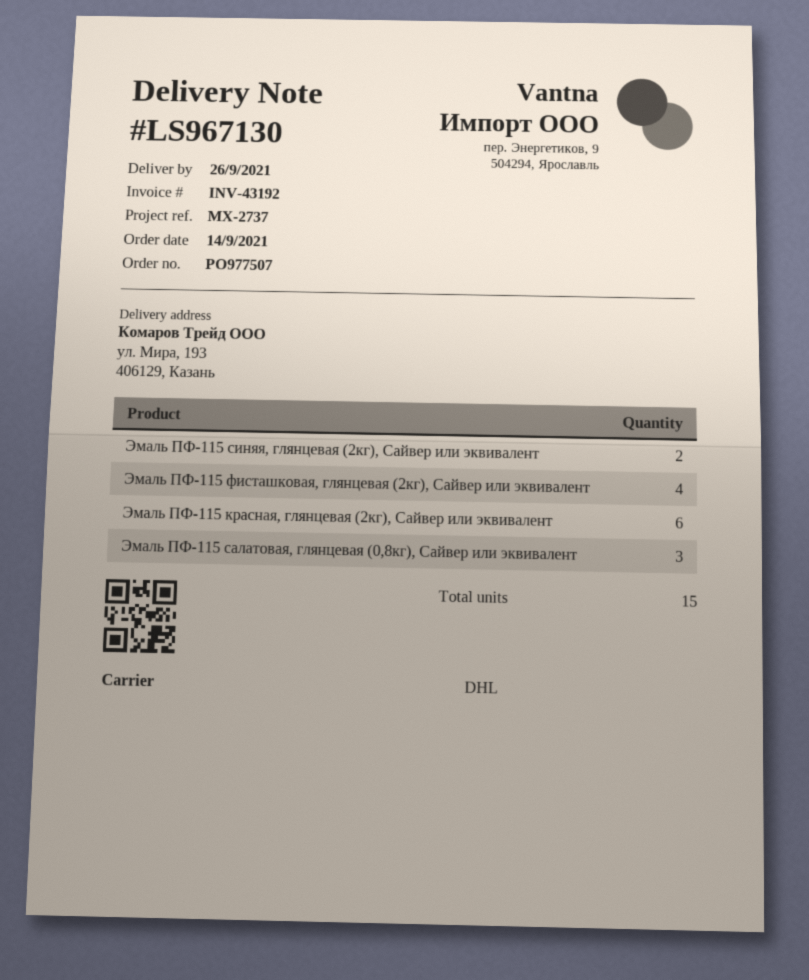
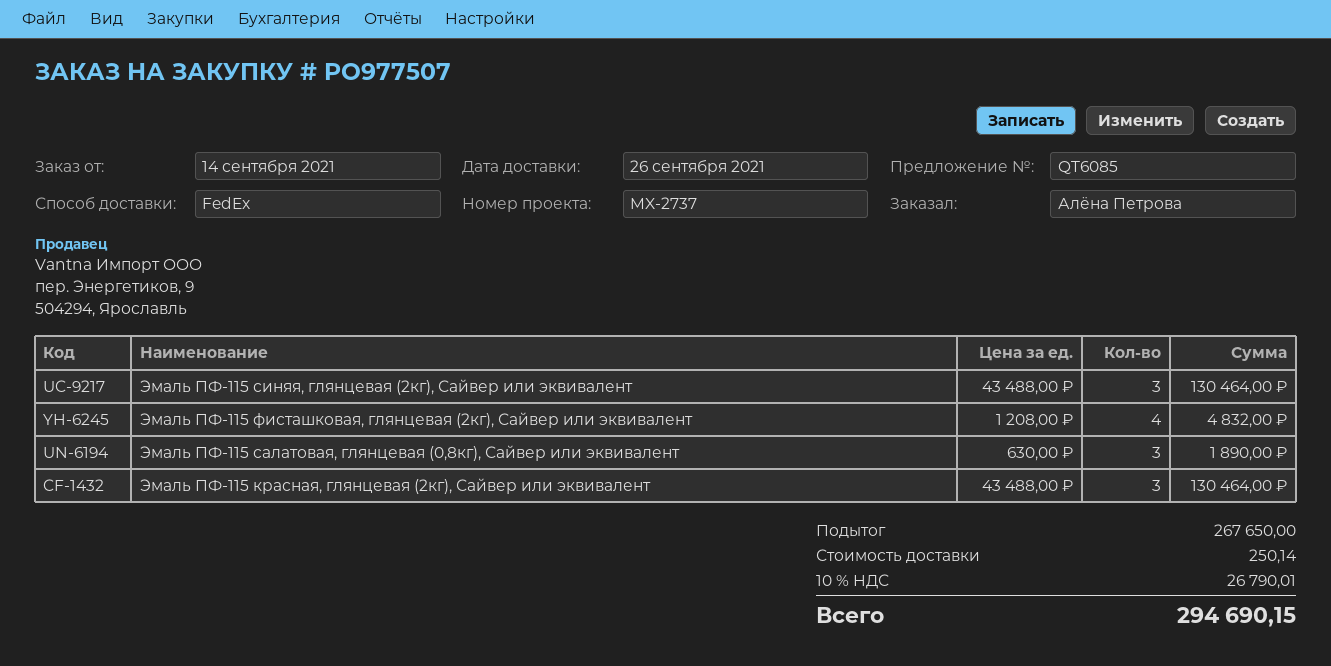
shipping method: DHL -> FedEx
Эмаль ПФ-115 синяя, глянцевая (2кг), Сайвер или эквивалент: 2 -> 3
Эмаль ПФ-115 красная, глянцевая (2кг), Сайвер или эквивалент: 6 -> 3

